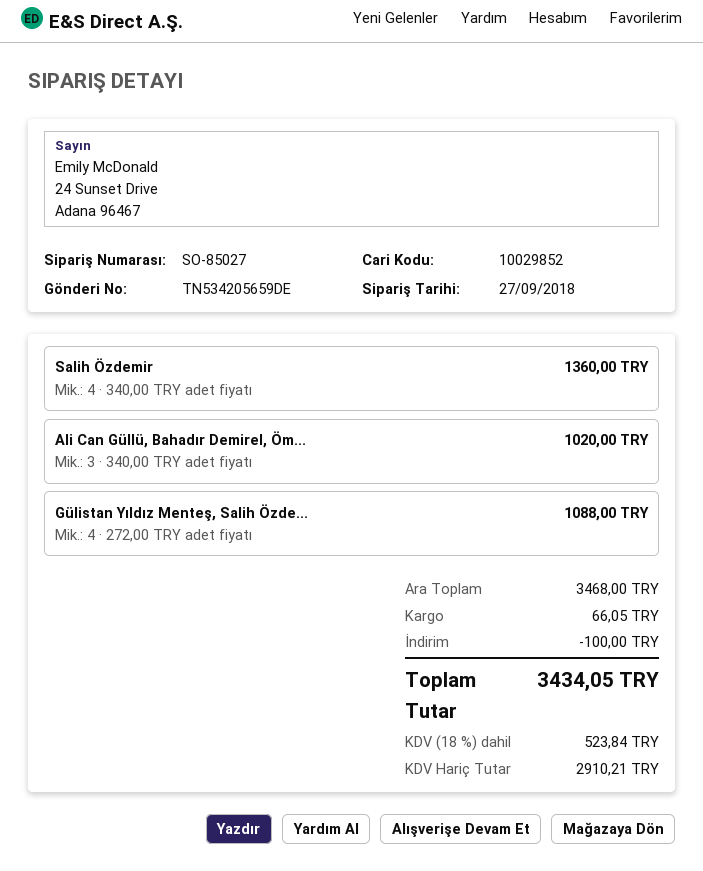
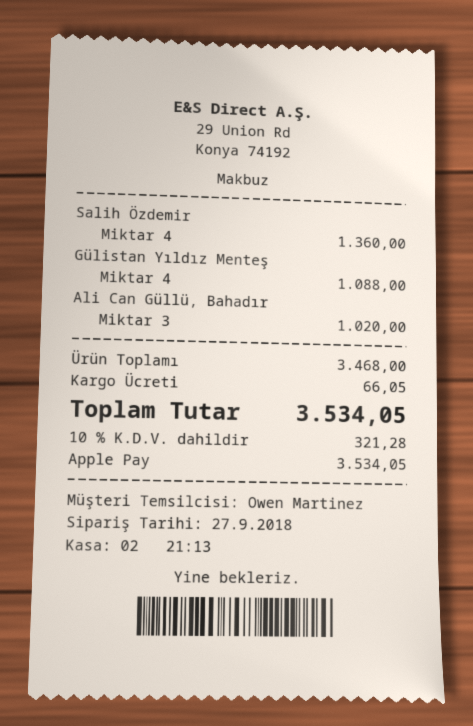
discount: 100.00 -> none
tax: 18% = 523.84 -> 10% = 321.28
total: 3434.05 -> 3534.05

